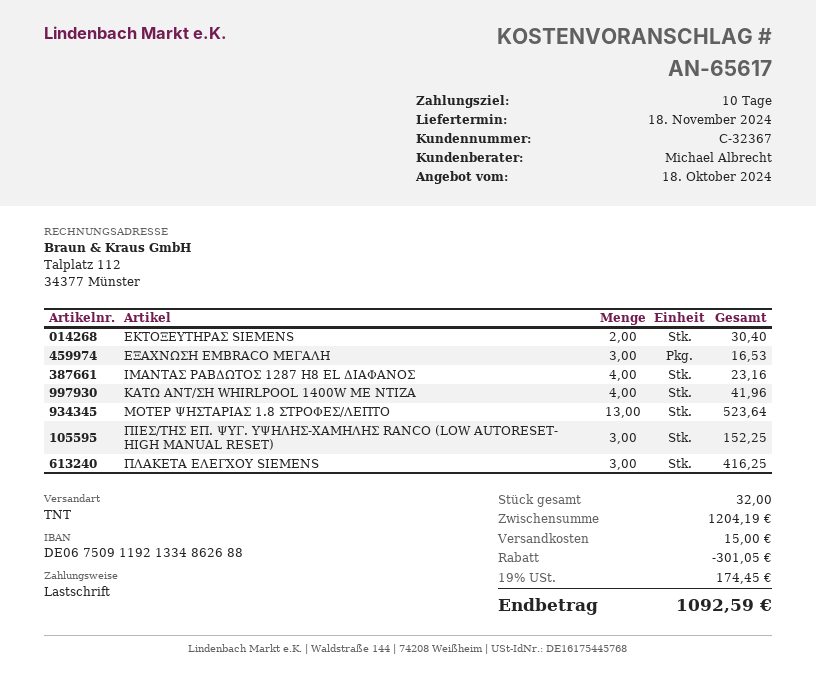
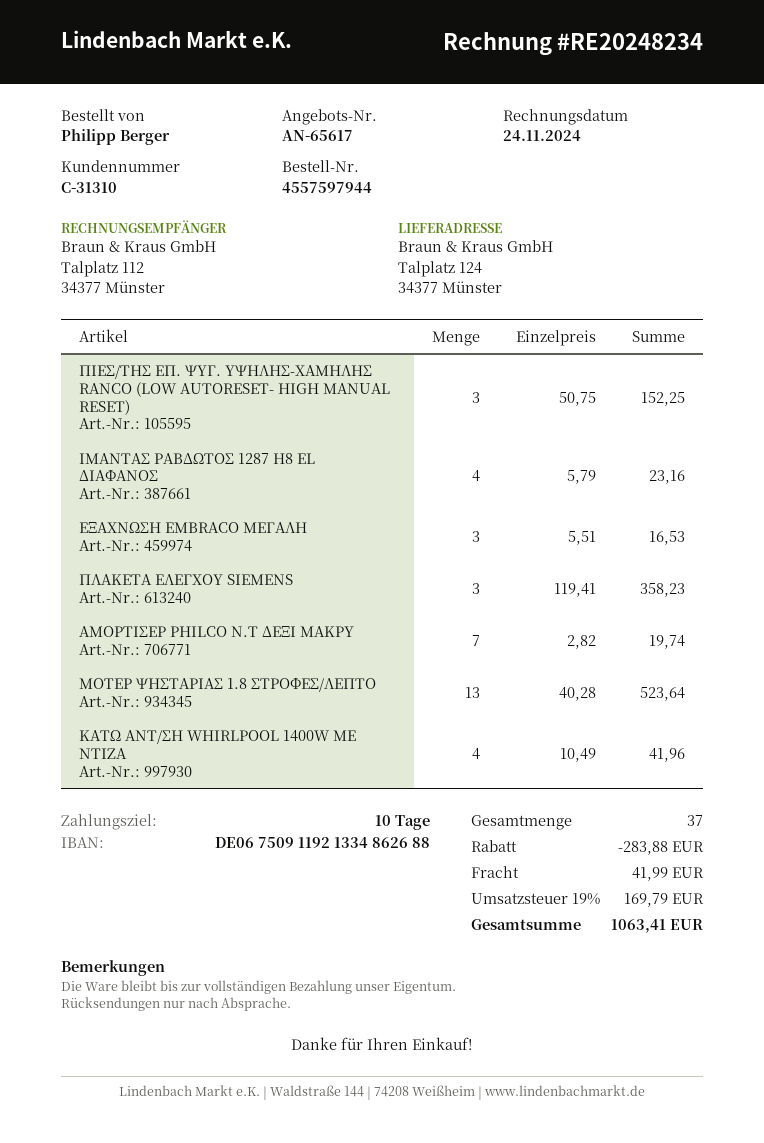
customer number: C-32367 -> C-31310
ΕΚΤΟΞΕΥΤΗΡΑΣ SIEMENS: 2 for 30.40 -> none
ΠΛΑΚΕΤΑ ΕΛΕΓΧΟΥ SIEMENS: 3 for 416.25 -> 3 for 358.23
ΑΜΟΡΤΙΣΕΡ PHILCO N.T ΔΕΞΙ ΜΑΚΡΥ: none -> 7 for 19.74
total quantity: 32 -> 37
discount: 301.05 -> 283.88
shipping: 15.00 -> 41.99
tax: 19% = 174.45 -> 19% = 169.79
total: 1092.59 -> 1063.41

